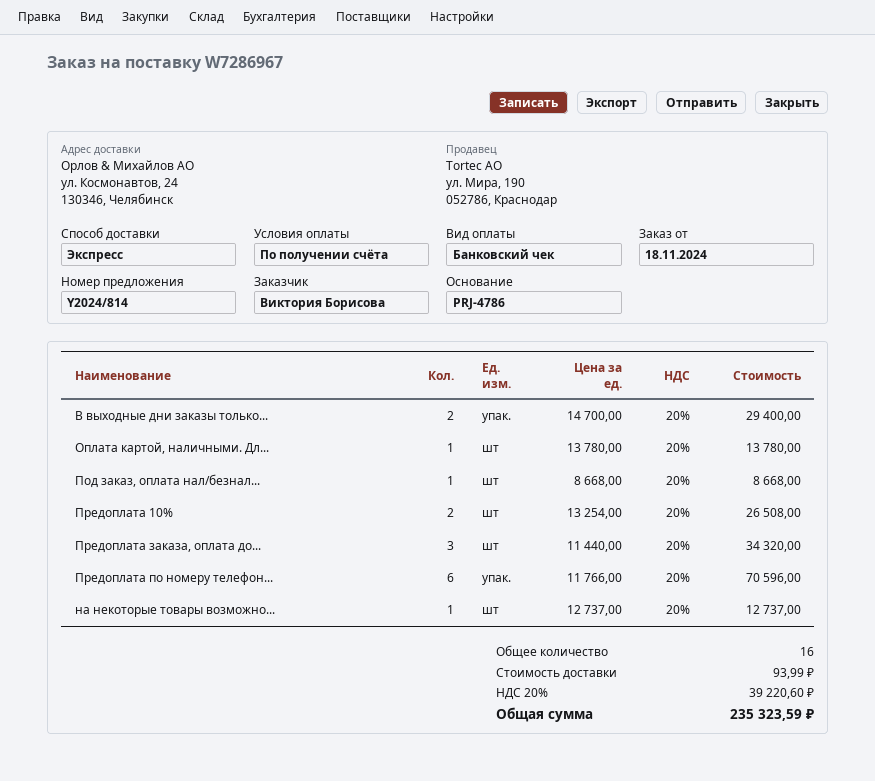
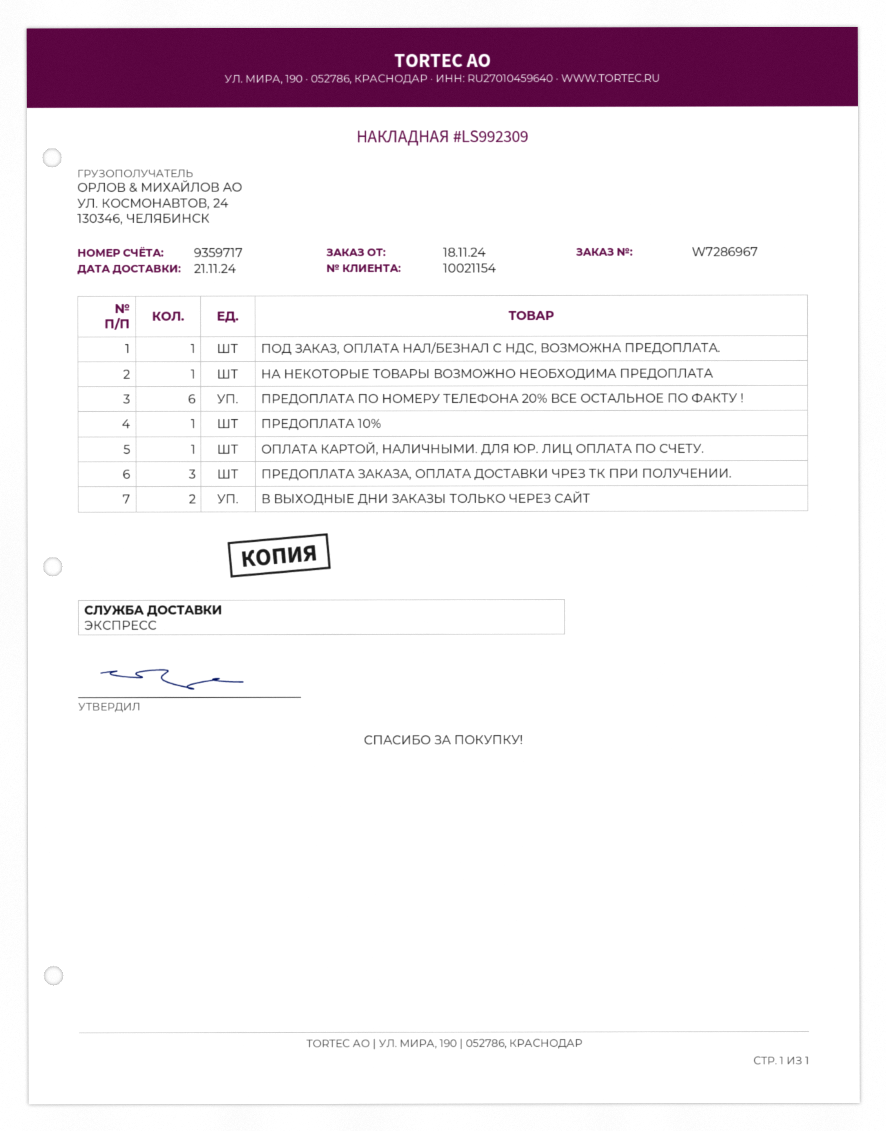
Предоплата 10%: 2 -> 1

